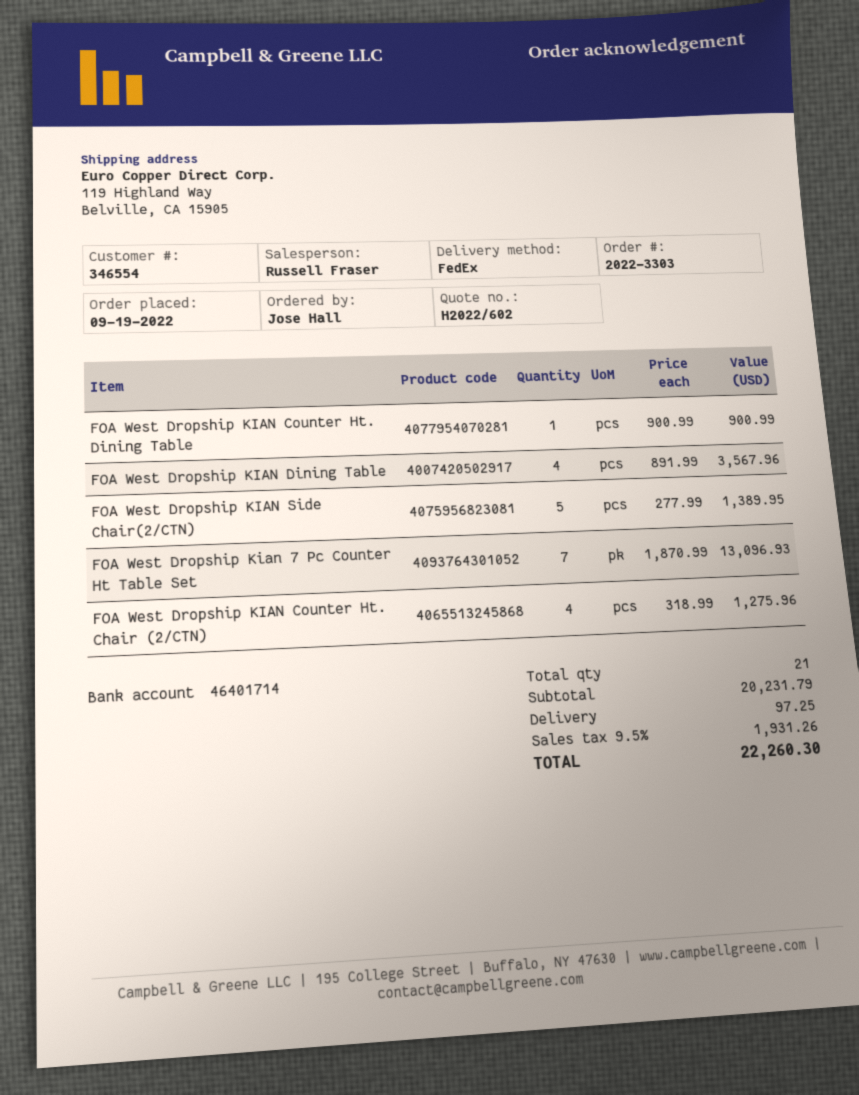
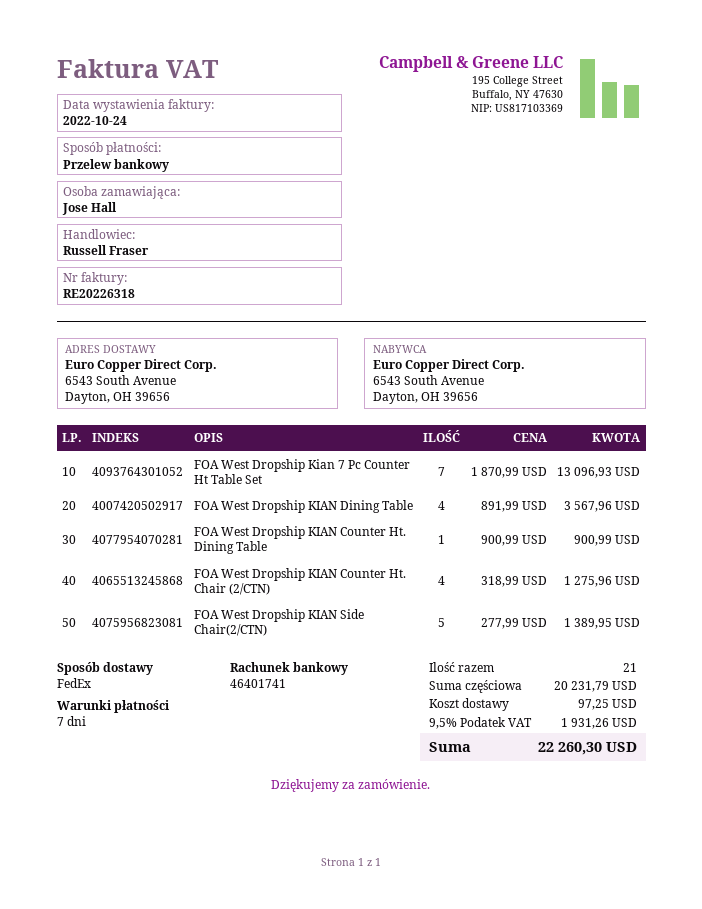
bank account: 46401714 -> 46401741
ship to: 119 Highland Way, Belville, CA 15905 -> 6543 South Avenue, Dayton, OH 39656

